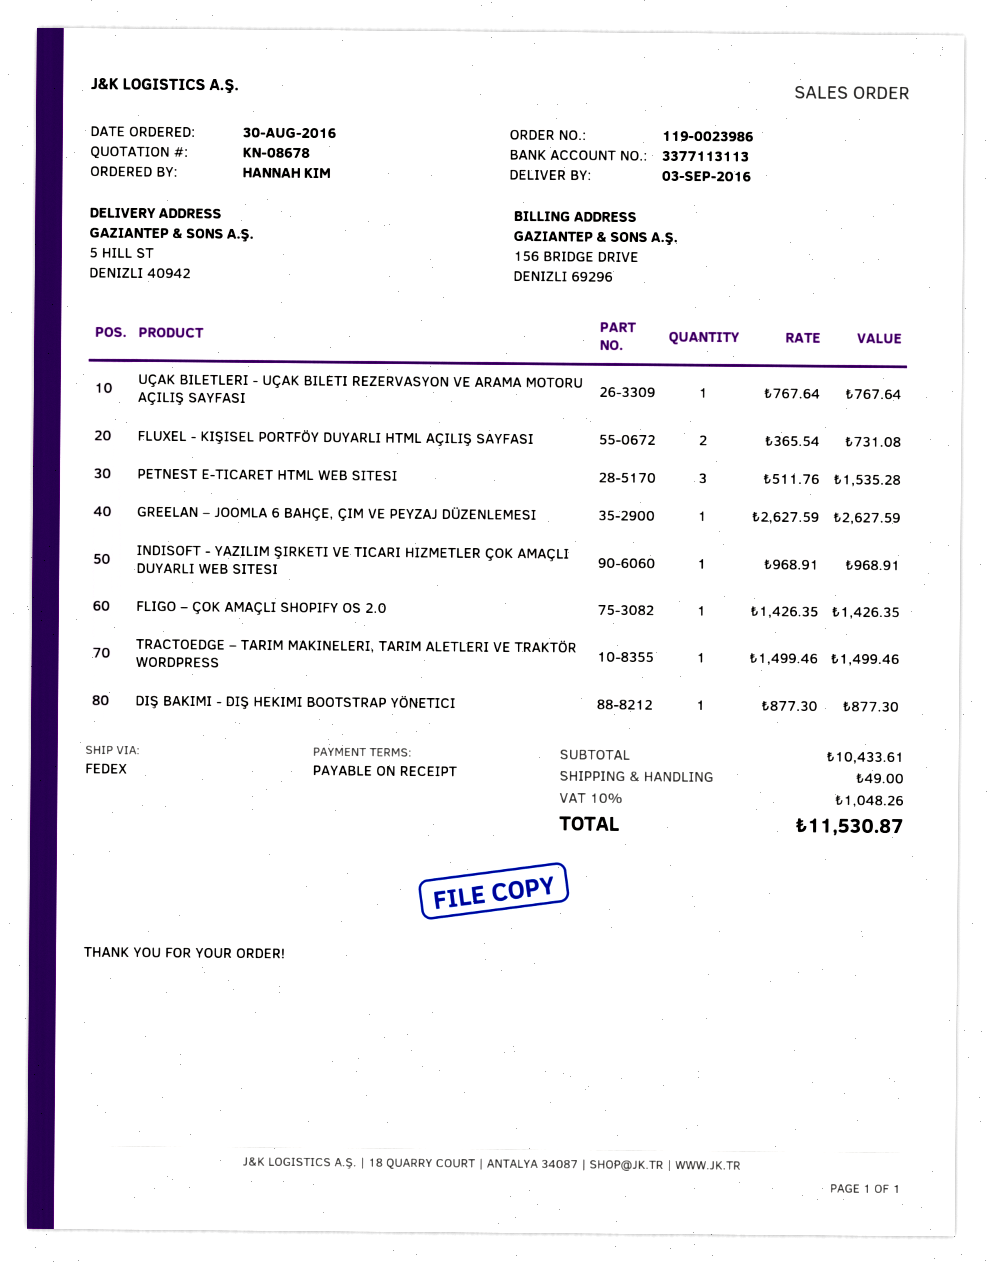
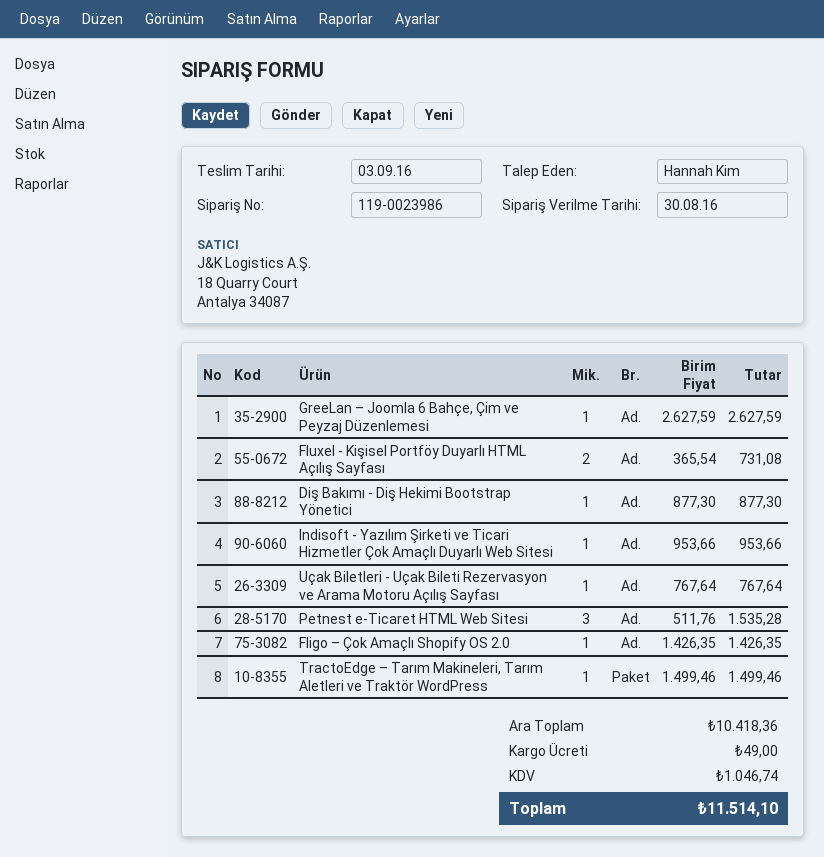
INDISOFT - YAZILIM ŞIRKETI VE TICARI HIZMETLER ÇOK AMAÇLI DUYARLI WEB SITESI: 1 x 968.91 = 968.91 -> 1 x 953.66 = 953.66
subtotal: 10433.61 -> 10418.36
tax: 1048.26 -> 1046.74
total: 11530.87 -> 11514.10

